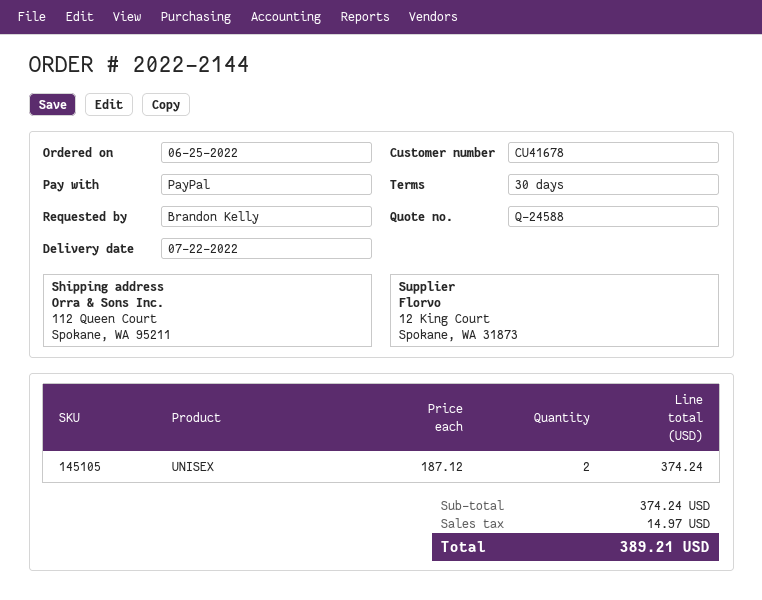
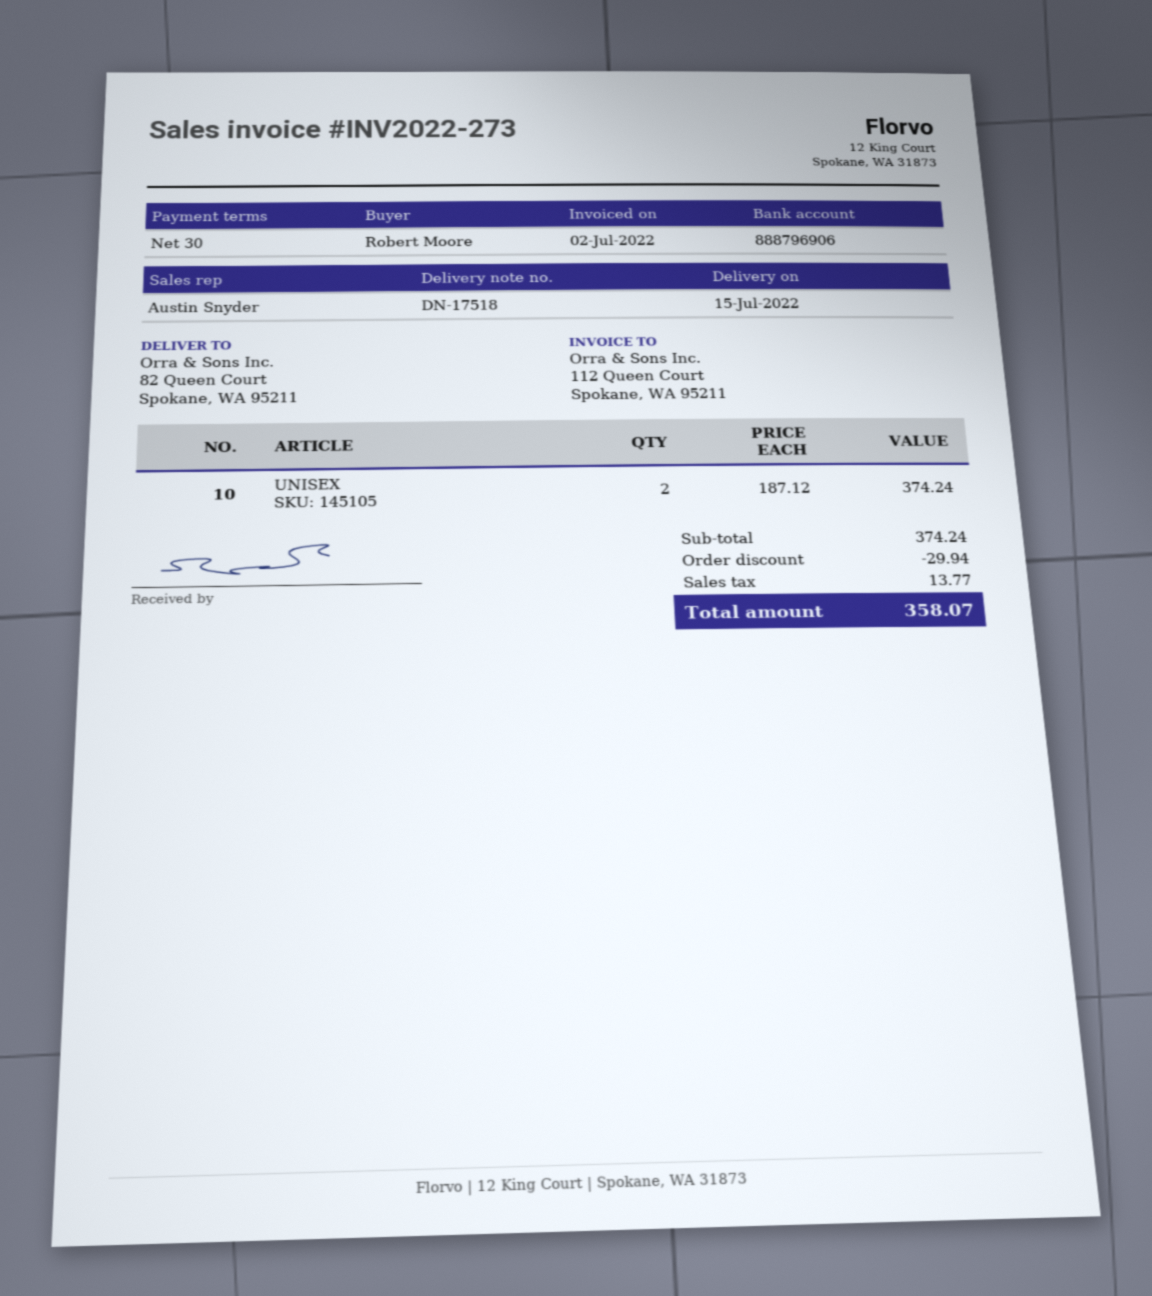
delivery date: 2022-07-22 -> 2022-07-15
ordered by: Brandon Kelly -> Robert Moore
ship to: 112 Queen Court, Spokane, WA 95211 -> 82 Queen Court, Spokane, WA 95211
discount: none -> 29.94
tax: 14.97 -> 13.77
total: 389.21 -> 358.07

